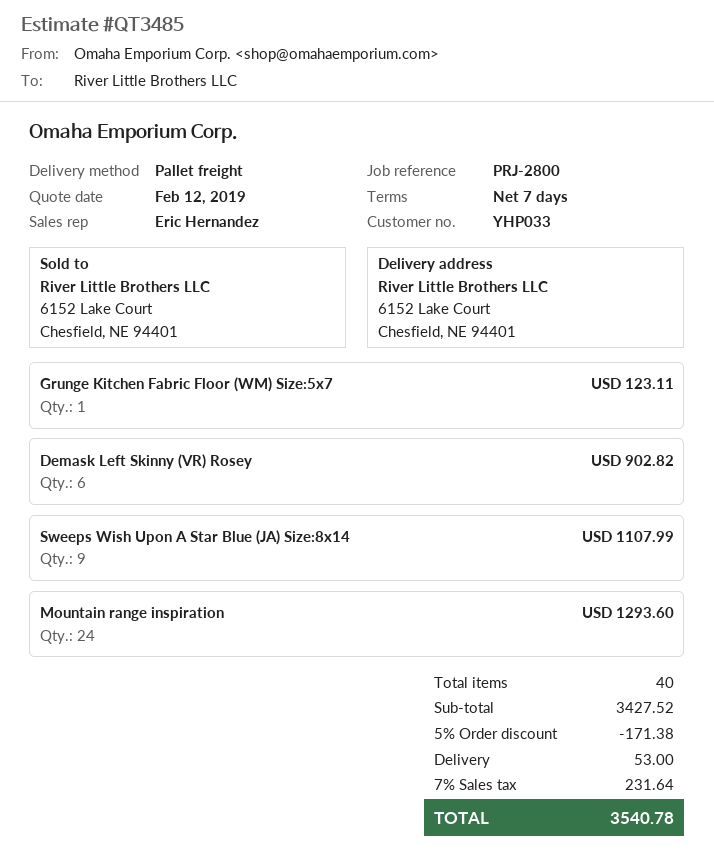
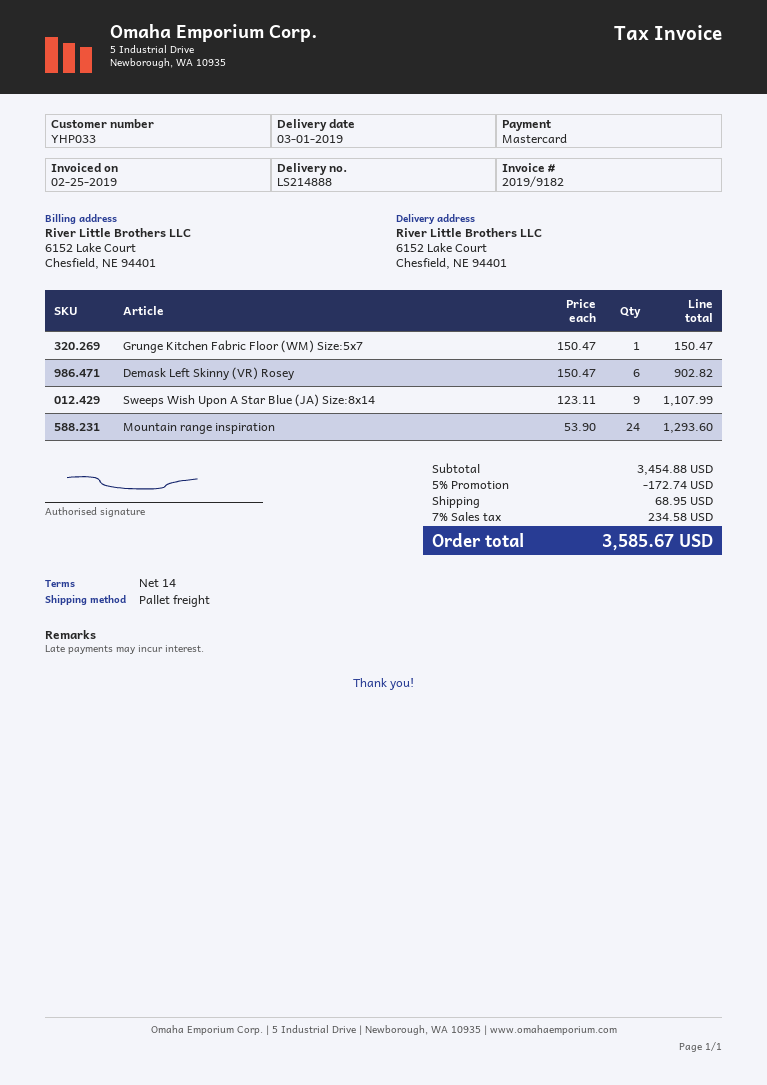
payment terms: 7 days -> 14 days
Grunge Kitchen Fabric Floor (WM) Size:5x7: 1 for 123.11 -> 1 for 150.47
subtotal: 3427.52 -> 3454.88
discount: 5% = 171.38 -> 5% = 172.74
shipping: 53.00 -> 68.95
tax: 7% = 231.64 -> 7% = 234.58
total: 3540.78 -> 3585.67

